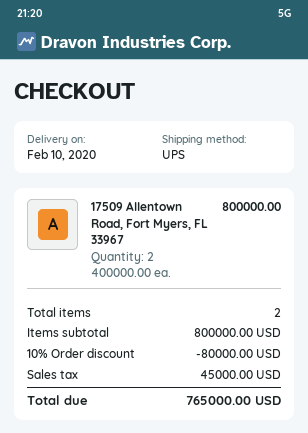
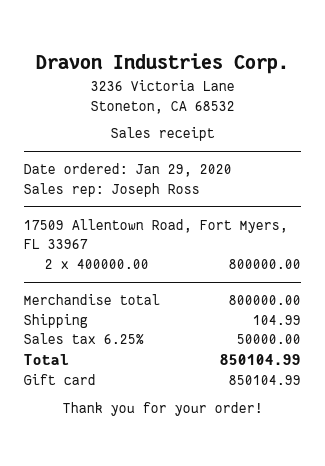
discount: 10% = 80000.00 -> none
shipping: none -> 104.99
tax: 45000.00 -> 50000.00
total: 765000.00 -> 850104.99

